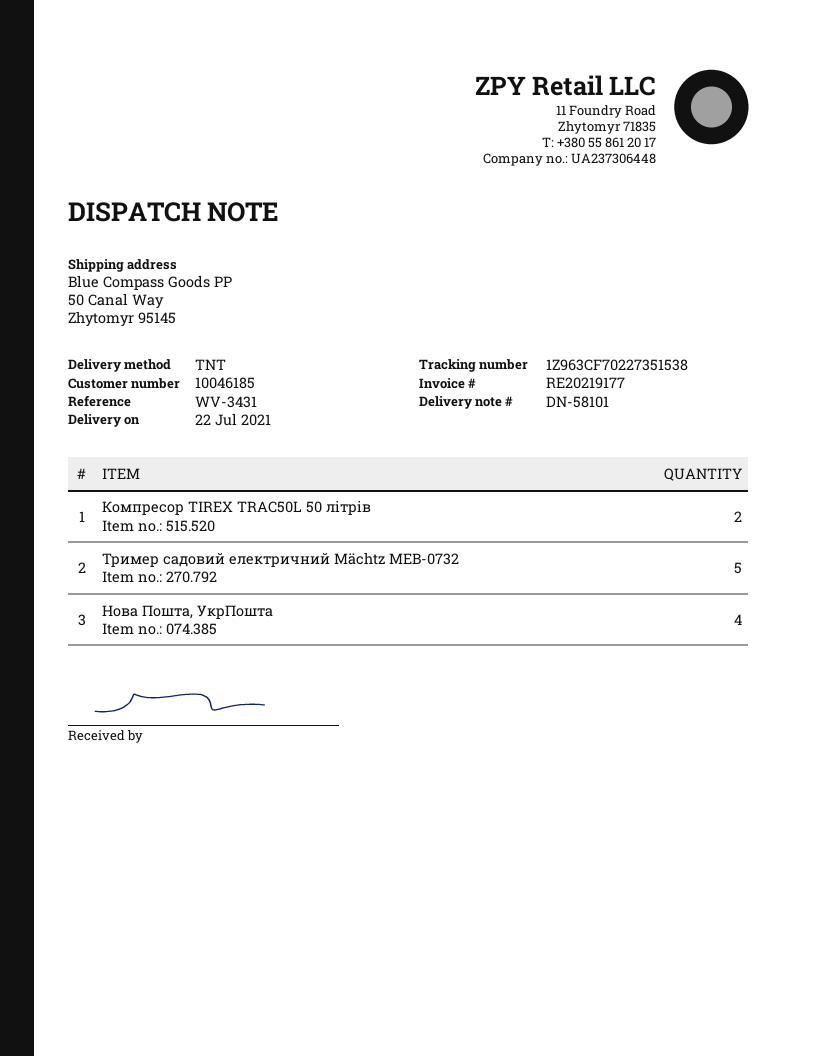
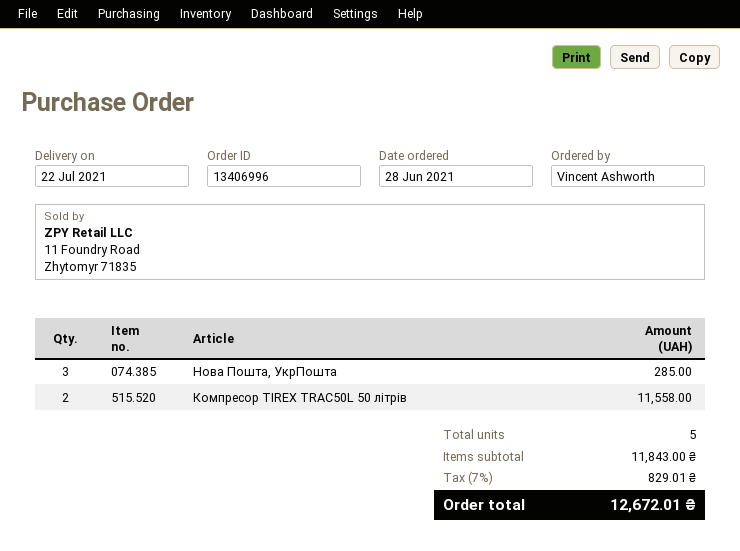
Тример садовий електричний Mächtz MEB-0732: 5 -> none
Нова Пошта, УкрПошта: 4 -> 3

